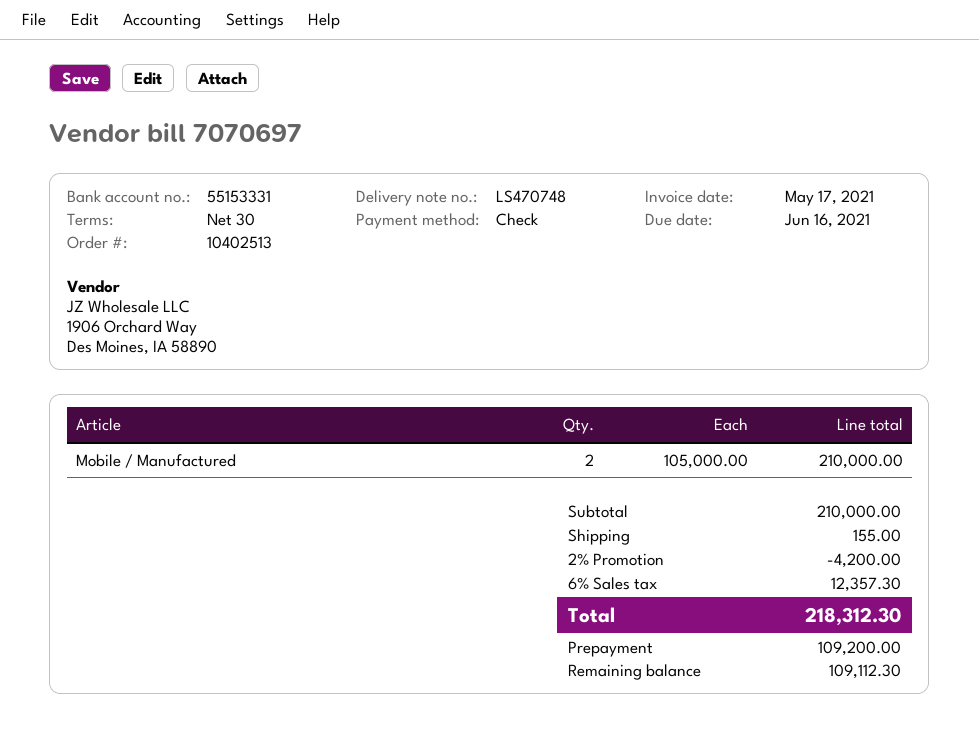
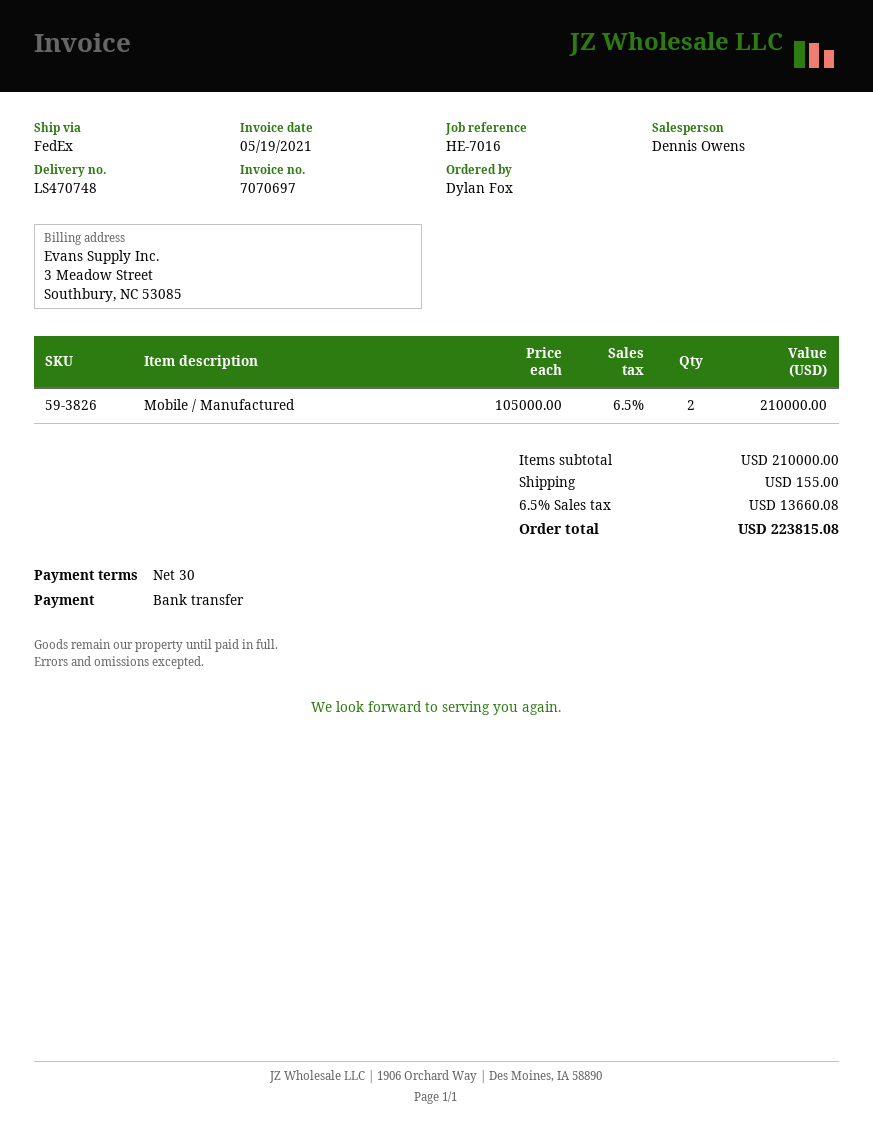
invoice date: 2021-05-17 -> 2021-05-19
payment method: cheque -> bank transfer
discount: 2% = 4200.00 -> none
tax: 6% = 12357.30 -> 6.5% = 13660.08
total: 218312.30 -> 223815.08

